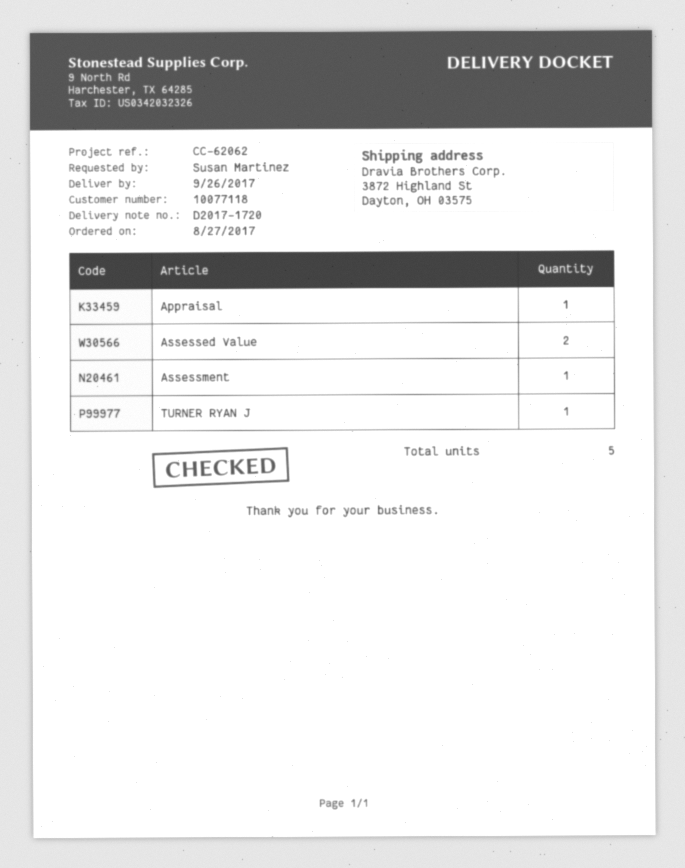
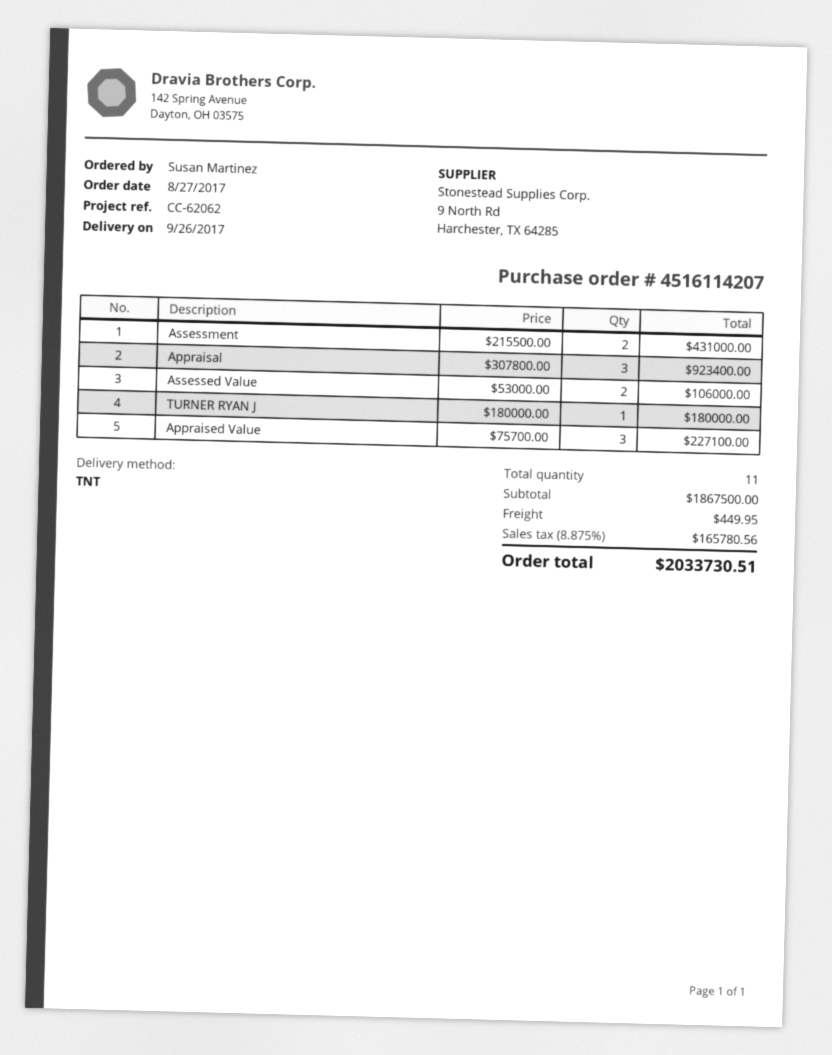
Appraisal: 1 -> 3
Assessment: 1 -> 2
Appraised Value: none -> 3
total quantity: 5 -> 11

